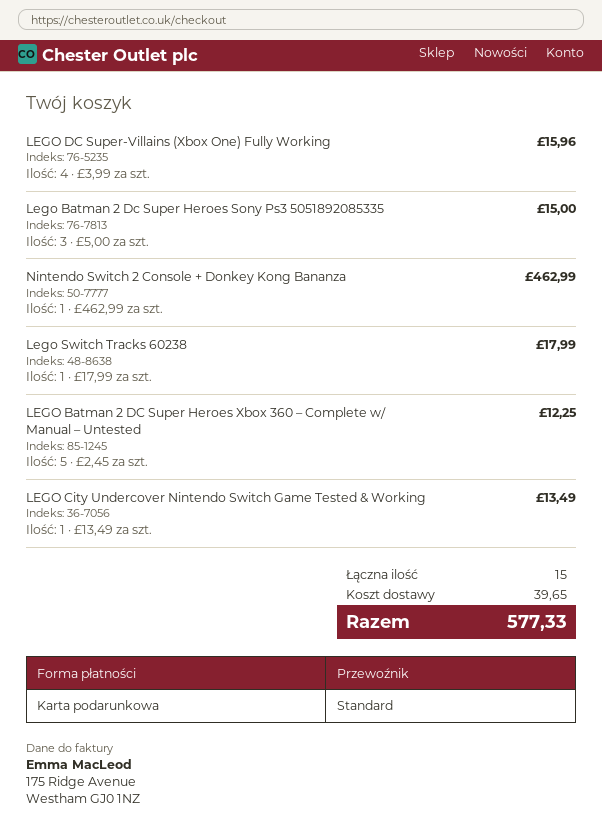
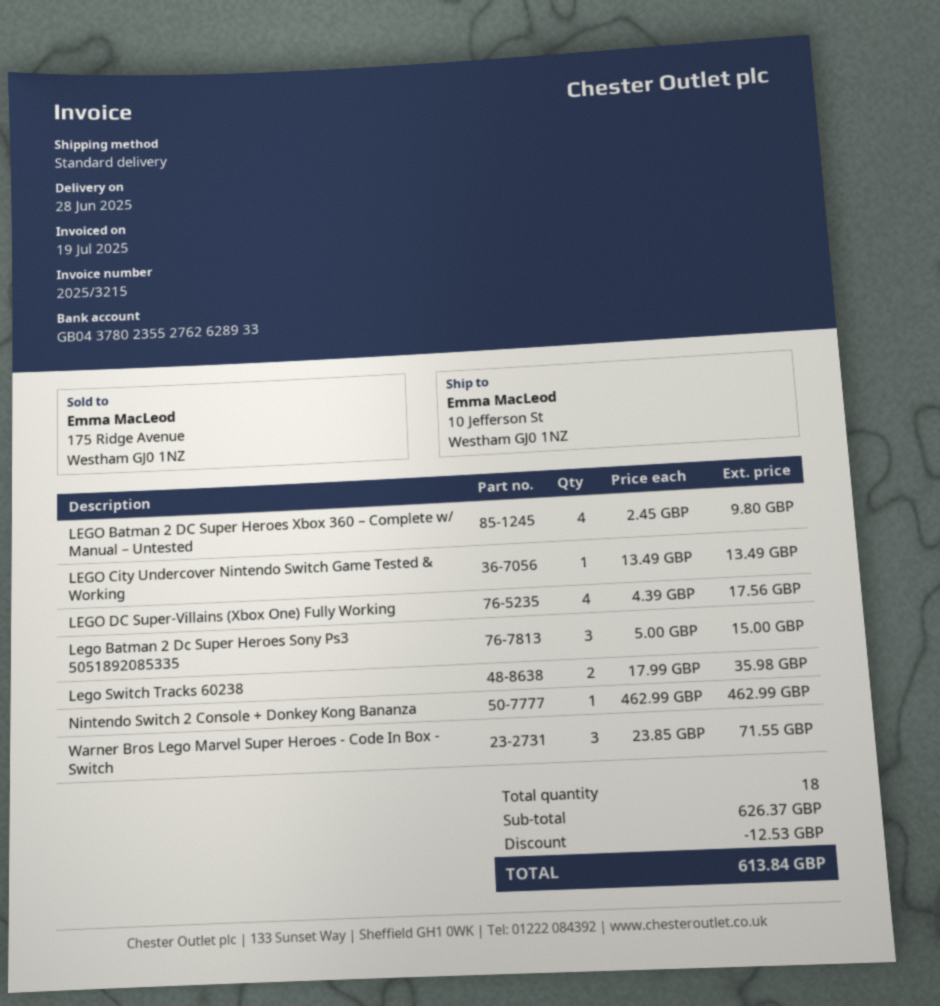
LEGO DC Super-Villains (Xbox One) Fully Working: 4 x 3.99 = 15.96 -> 4 x 4.39 = 17.56
Lego Switch Tracks 60238: 1 x 17.99 = 17.99 -> 2 x 17.99 = 35.98
LEGO Batman 2 DC Super Heroes Xbox 360 – Complete w/ Manual – Untested: 5 x 2.45 = 12.25 -> 4 x 2.45 = 9.80
Warner Bros Lego Marvel Super Heroes - Code In Box - Switch: none -> 3 x 23.85 = 71.55
total quantity: 15 -> 18
discount: none -> 12.53
shipping: 39.65 -> none
total: 577.33 -> 613.84

